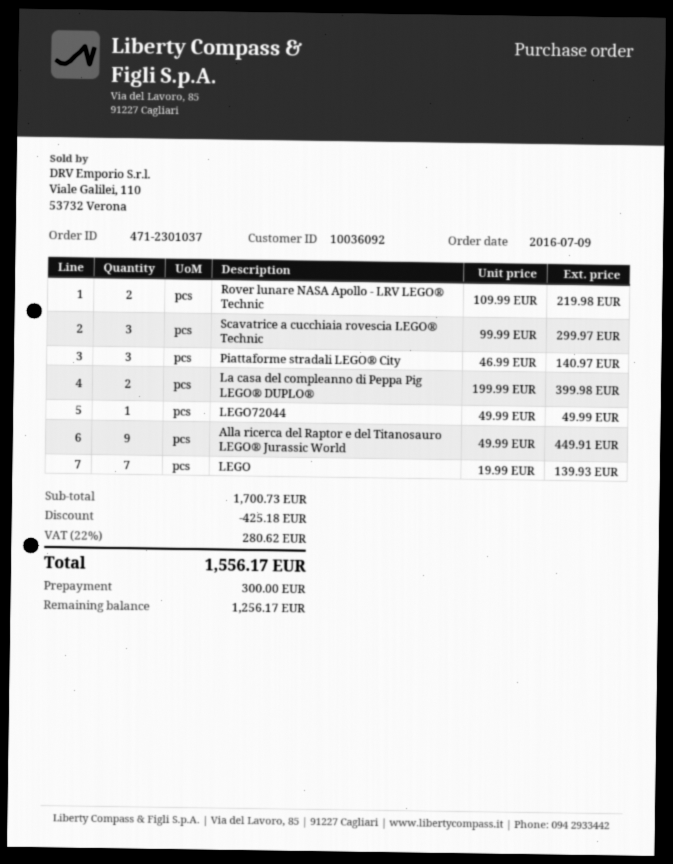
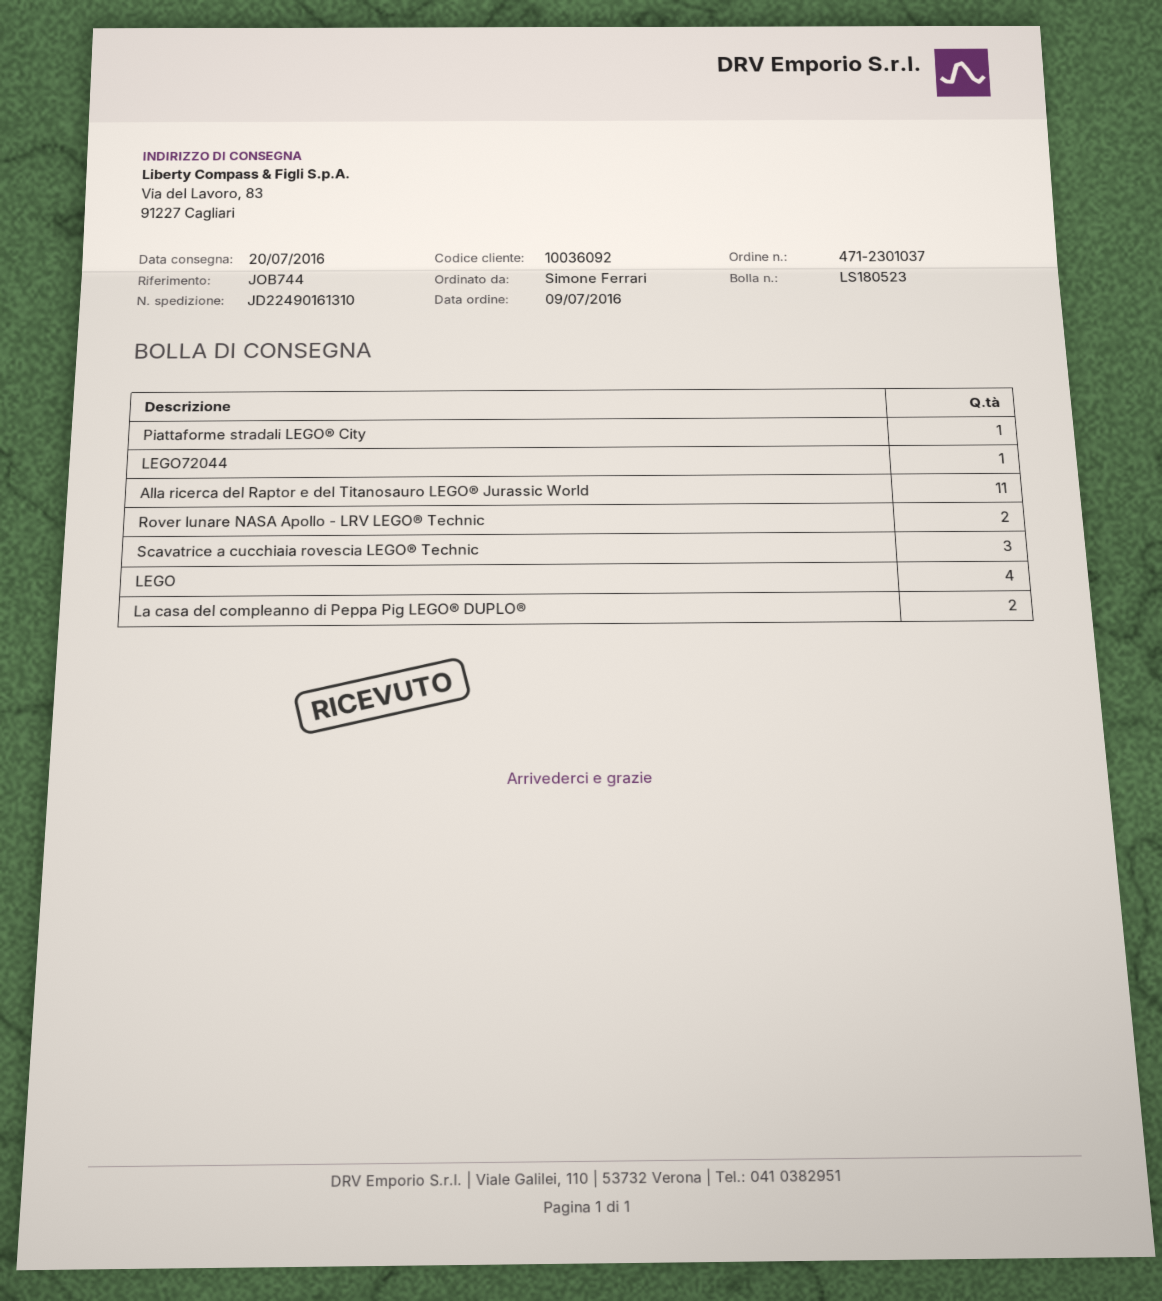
Piattaforme stradali LEGO® City: 3 -> 1
Alla ricerca del Raptor e del Titanosauro LEGO® Jurassic World: 9 -> 11
LEGO: 7 -> 4

